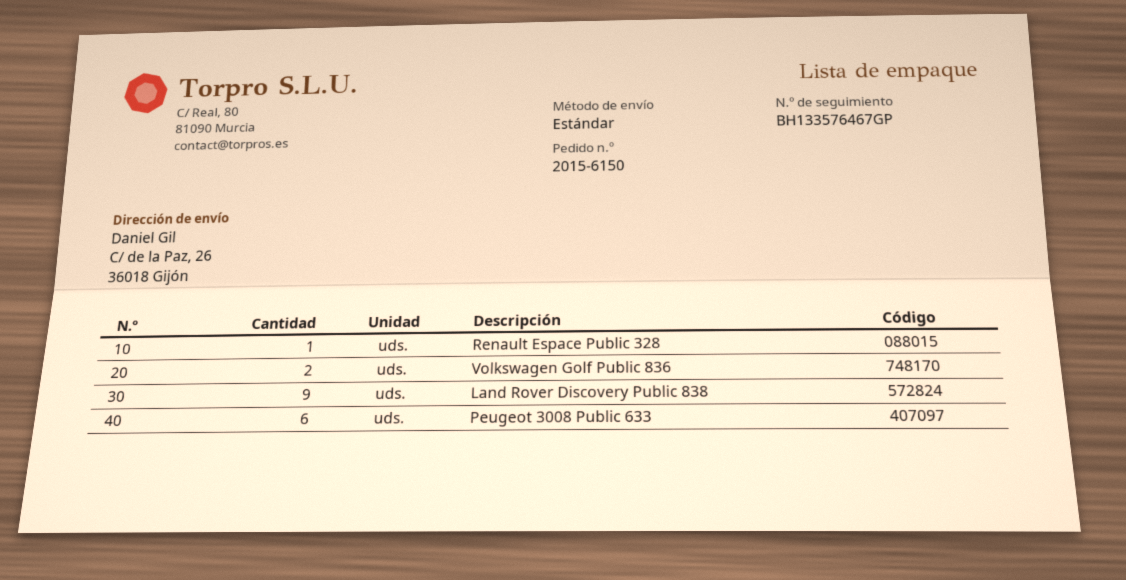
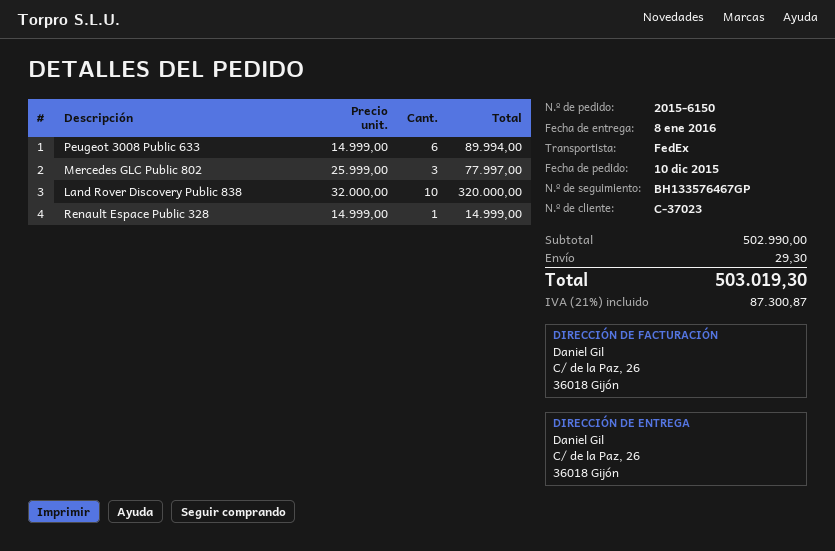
shipping method: standard -> FedEx
Volkswagen Golf Public 836: 2 -> none
Land Rover Discovery Public 838: 9 -> 10
Mercedes GLC Public 802: none -> 3

